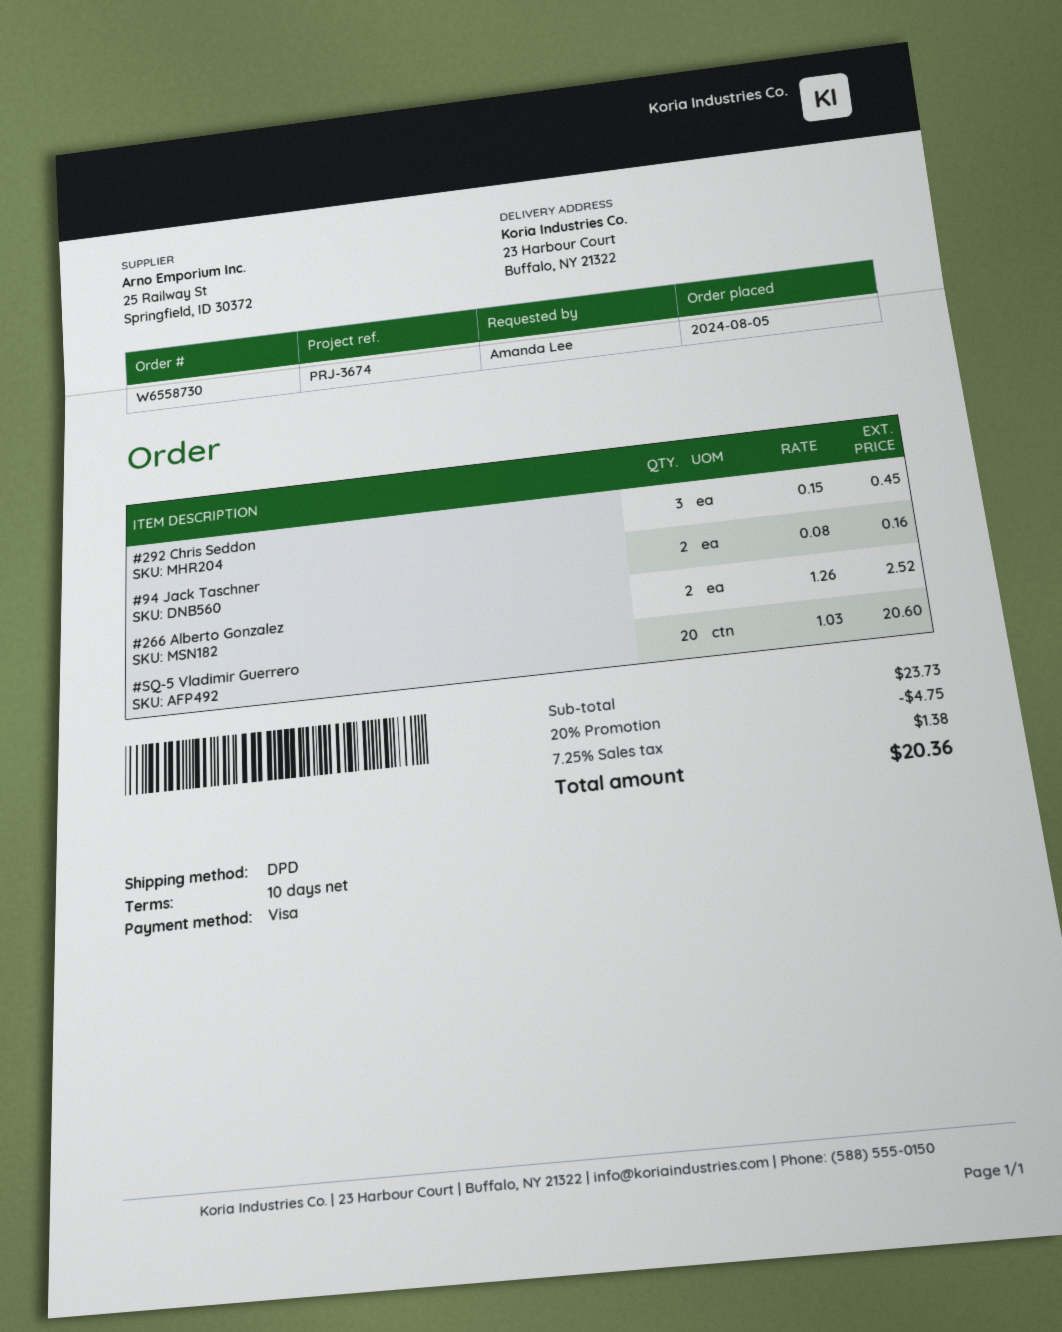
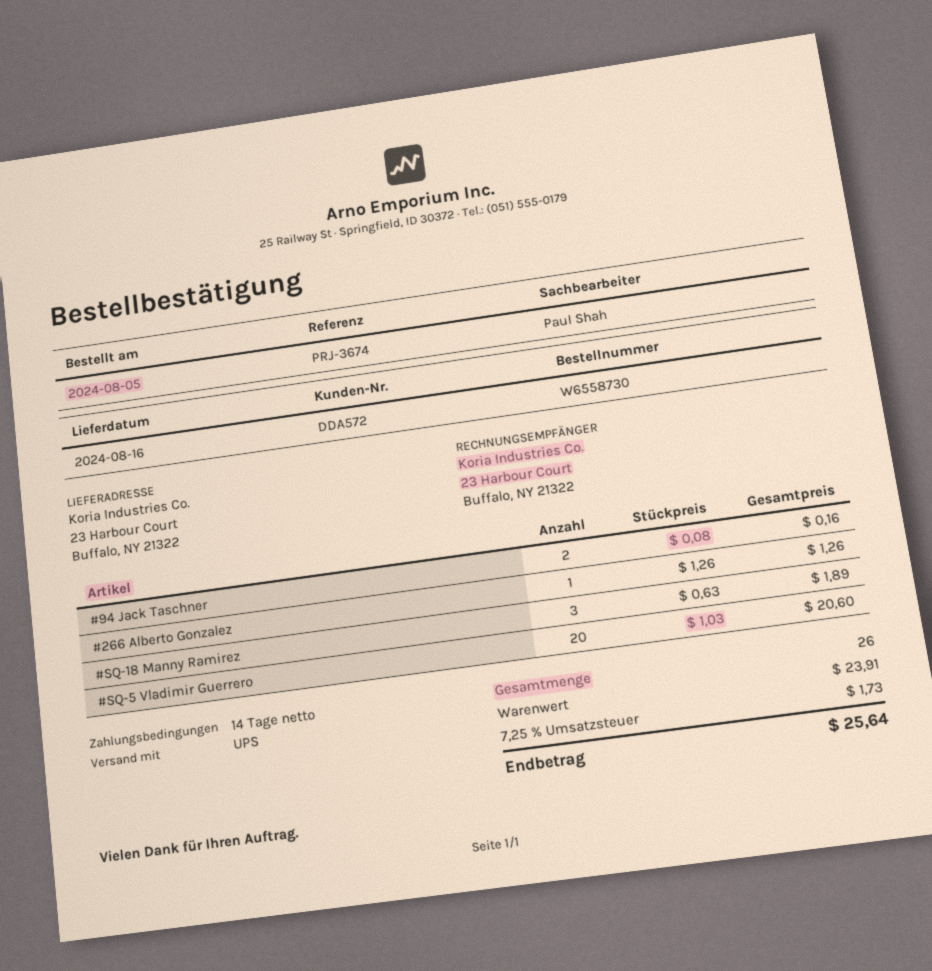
payment terms: 10 days -> 14 days
shipping method: DPD -> UPS
#292 Chris Seddon: 3 x 0.15 = 0.45 -> none
#266 Alberto Gonzalez: 2 x 1.26 = 2.52 -> 1 x 1.26 = 1.26
#SQ-18 Manny Ramirez: none -> 3 x 0.63 = 1.89
subtotal: 23.73 -> 23.91
discount: 20% = 4.75 -> none
tax: 7.25% = 1.38 -> 7.25% = 1.73
total: 20.36 -> 25.64

